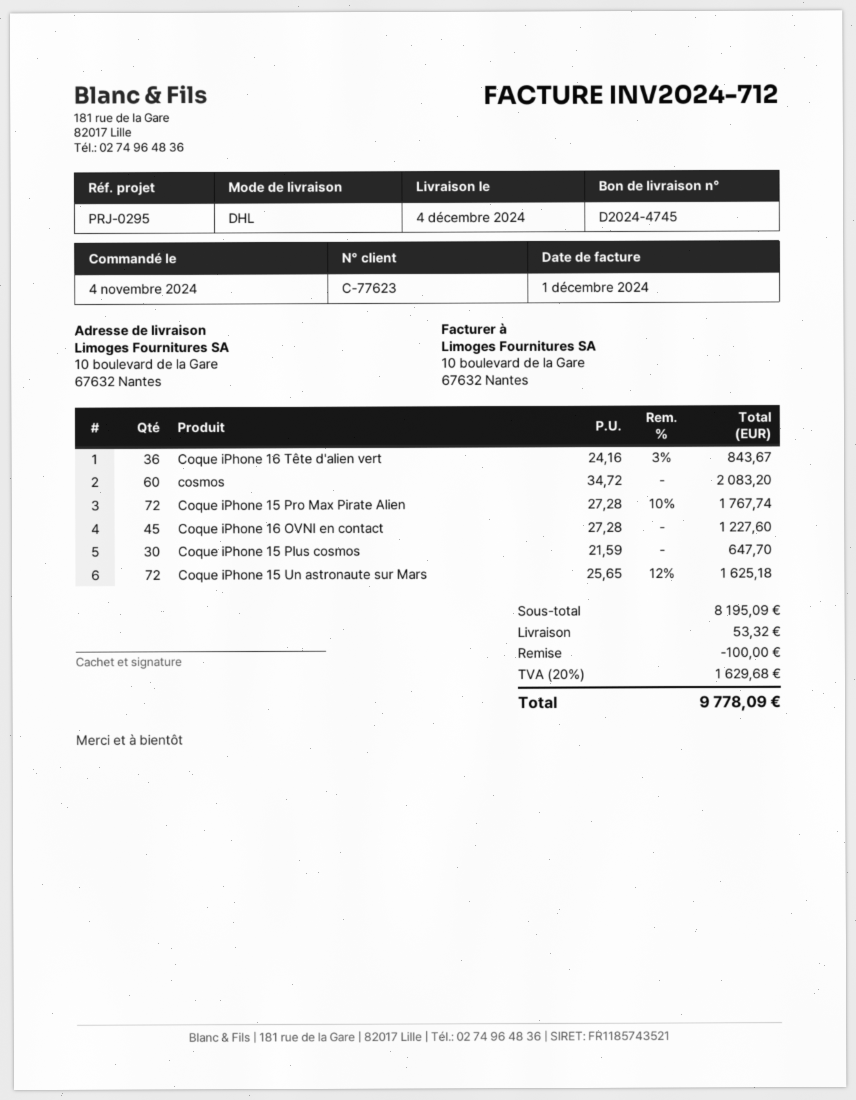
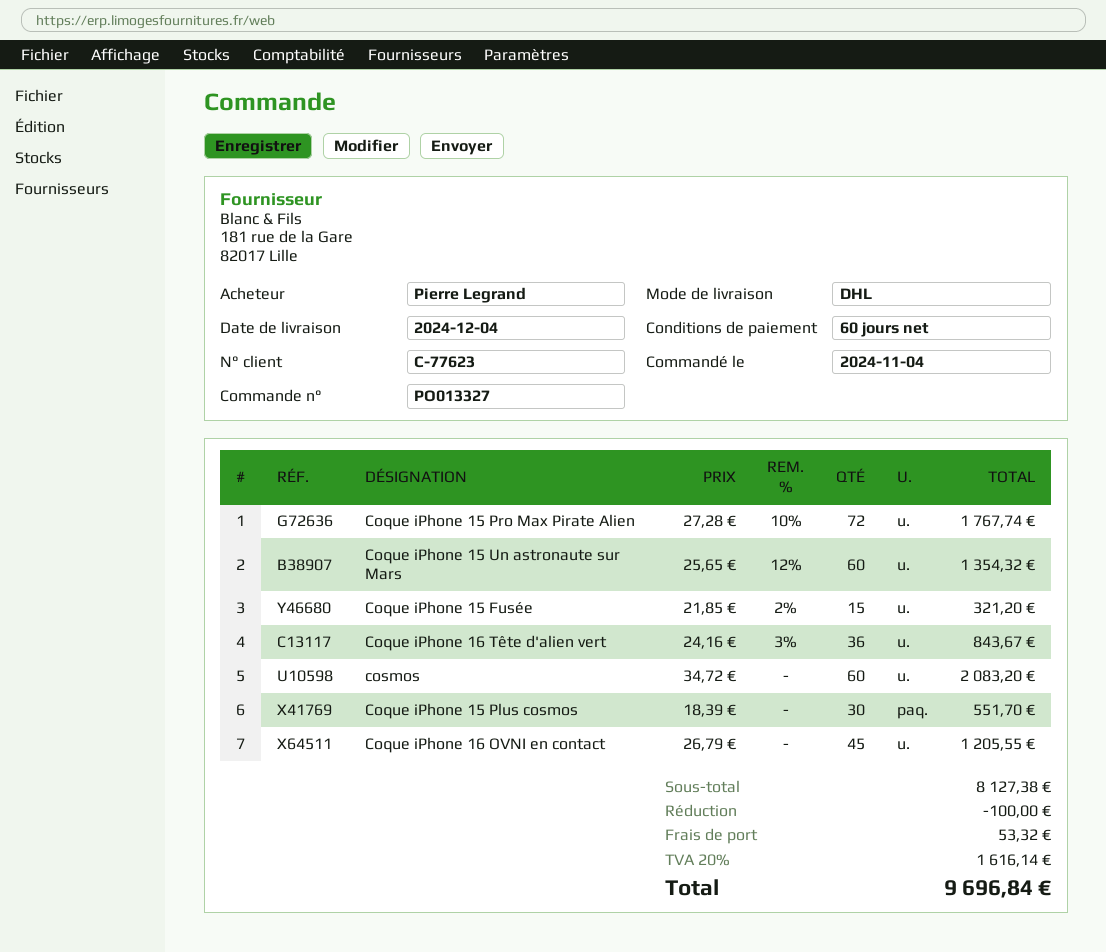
Coque iPhone 16 OVNI en contact: 45 x 27.28 = 1227.60 -> 45 x 26.79 = 1205.55
Coque iPhone 15 Plus cosmos: 30 x 21.59 = 647.70 -> 30 x 18.39 = 551.70
Coque iPhone 15 Un astronaute sur Mars: 72 x 25.65 - 12% = 1625.18 -> 60 x 25.65 - 12% = 1354.32
Coque iPhone 15 Fusée: none -> 15 x 21.85 - 2% = 321.20
subtotal: 8195.09 -> 8127.38
tax: 20% = 1629.68 -> 20% = 1616.14
total: 9778.09 -> 9696.84

